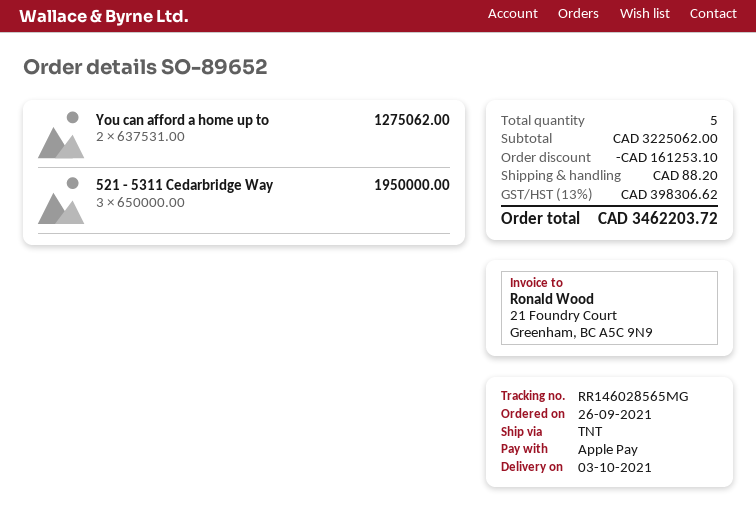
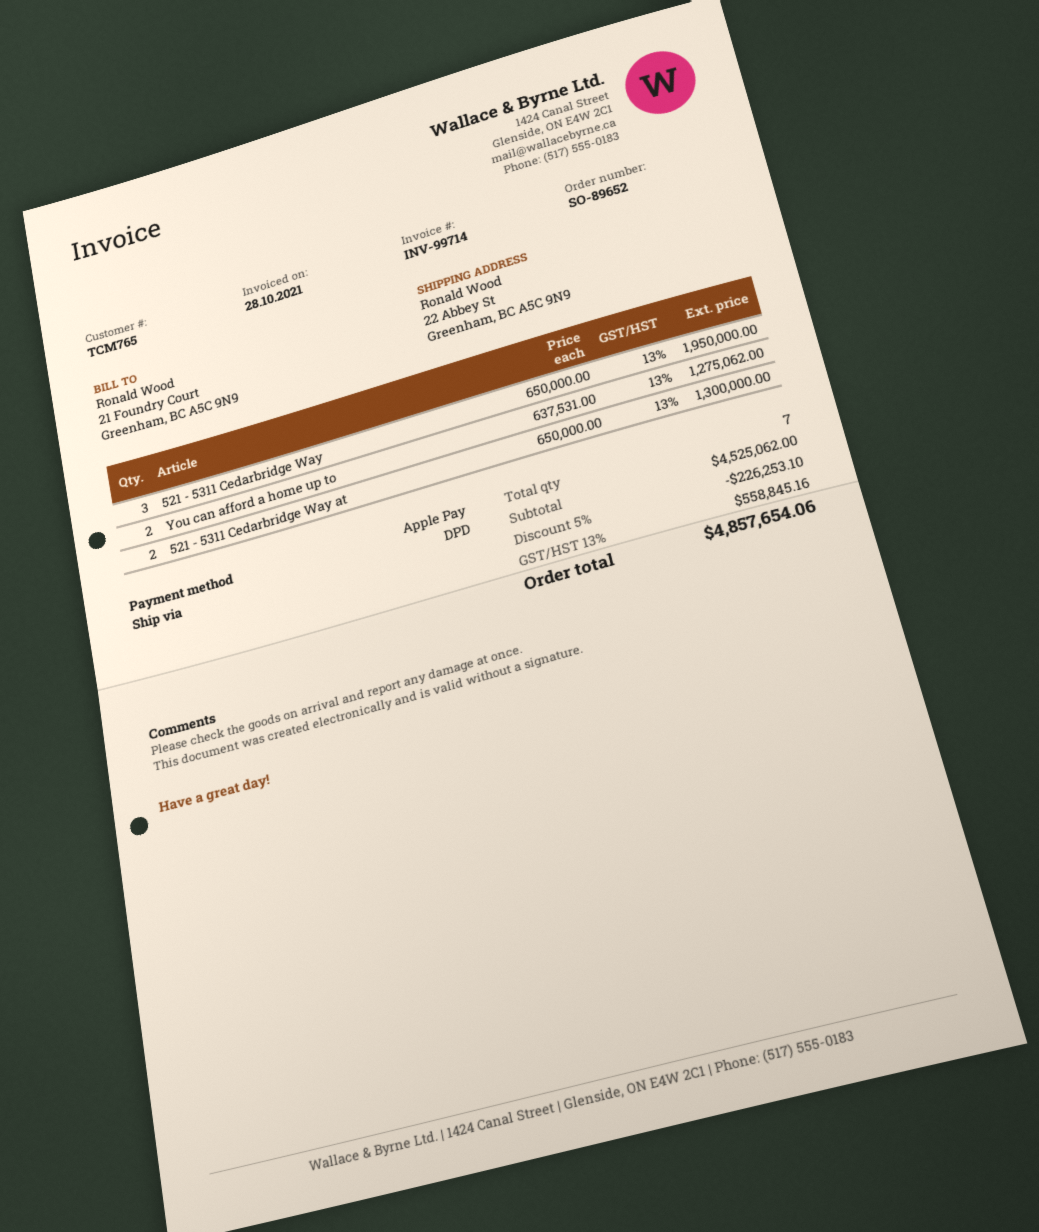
shipping method: TNT -> DPD
521 - 5311 Cedarbridge Way at: none -> 2 x 650000.00 = 1300000.00
total quantity: 5 -> 7
subtotal: 3225062.00 -> 4525062.00
discount: 161253.10 -> 226253.10
shipping: 88.20 -> none
tax: 13% = 398306.62 -> 13% = 558845.16
total: 3462203.72 -> 4857654.06

